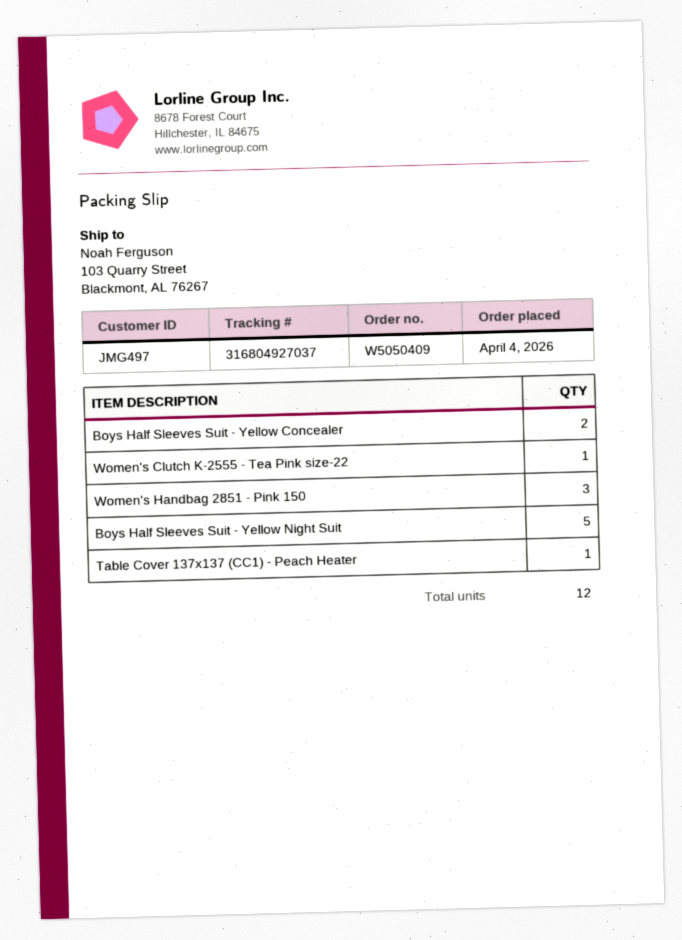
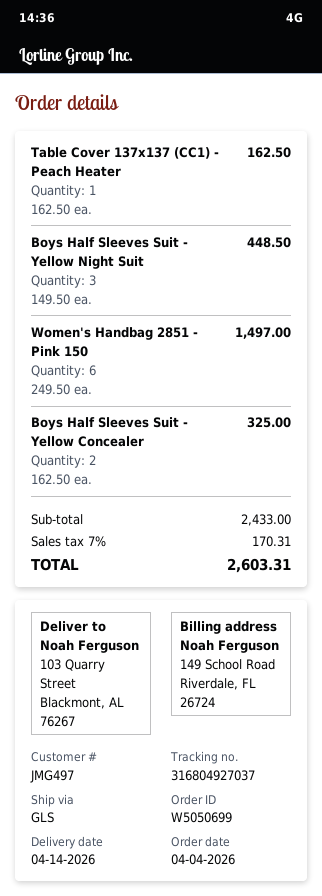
order number: W5050409 -> W5050699
Women's Clutch K-2555 - Tea Pink size-22: 1 -> none
Women's Handbag 2851 - Pink 150: 3 -> 6
Boys Half Sleeves Suit - Yellow Night Suit: 5 -> 3

